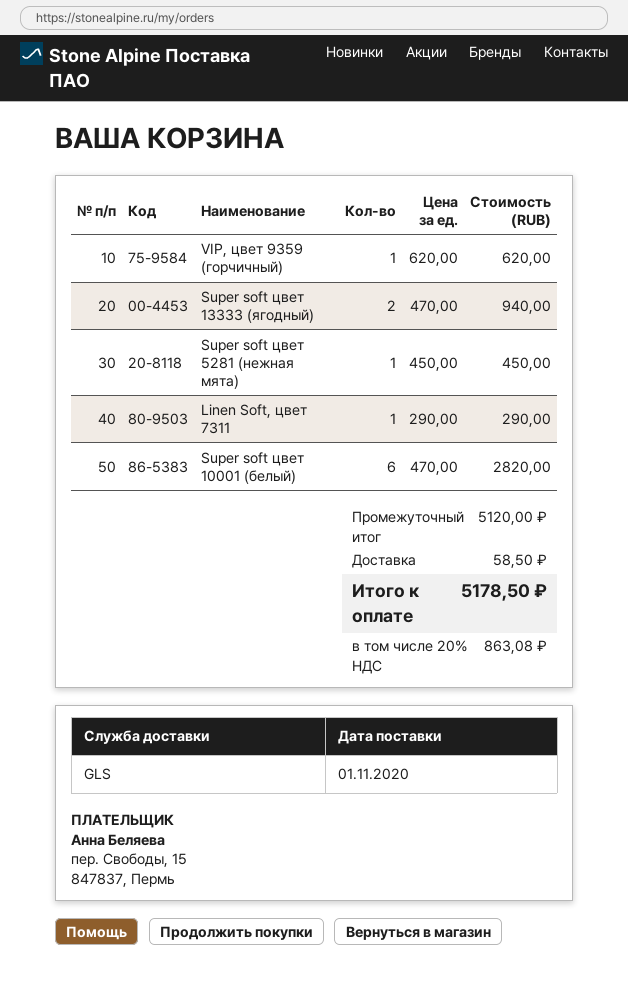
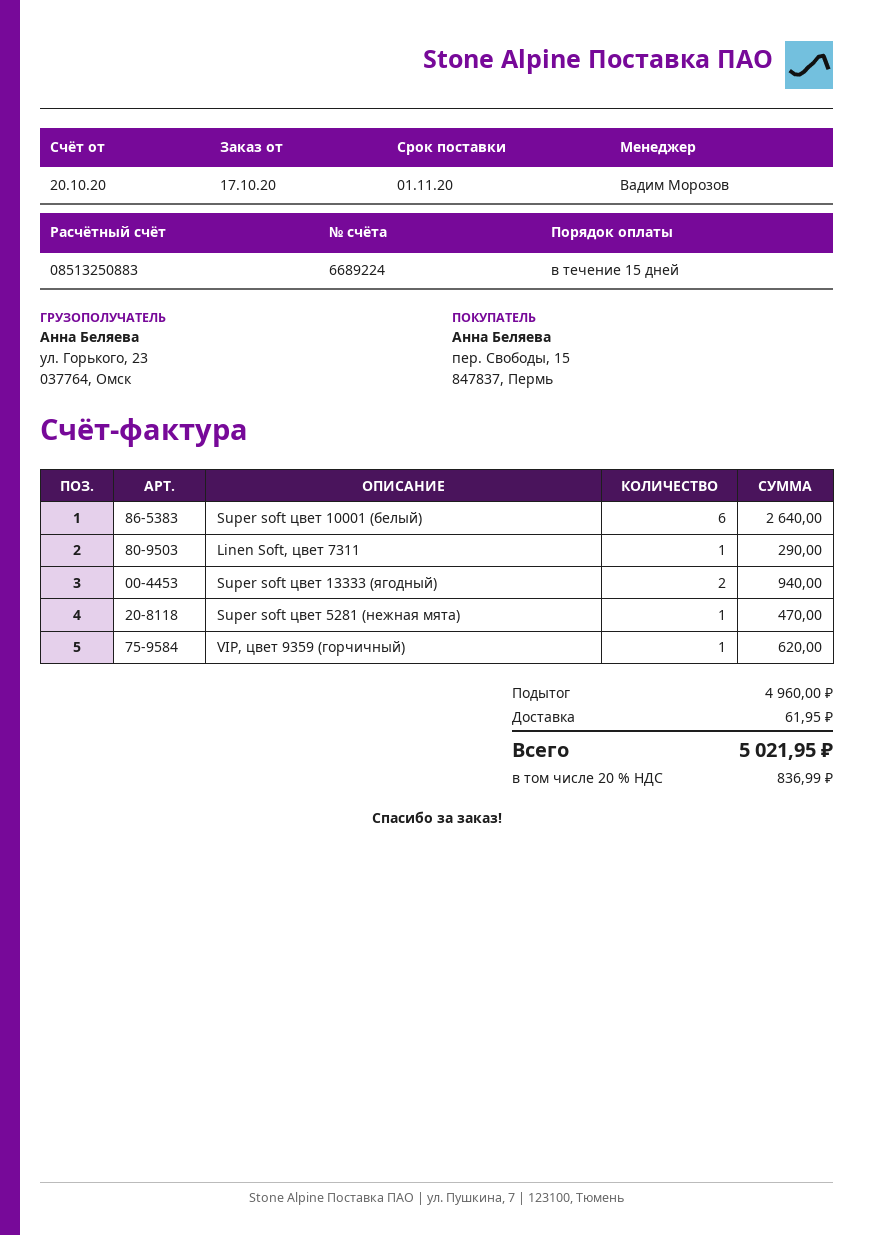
Super soft цвет 5281 (нежная мята): 1 for 450.00 -> 1 for 470.00
Super soft цвет 10001 (белый): 6 for 2820.00 -> 6 for 2640.00
subtotal: 5120.00 -> 4960.00
shipping: 58.50 -> 61.95
tax: 20% = 863.08 -> 20% = 836.99
total: 5178.50 -> 5021.95

